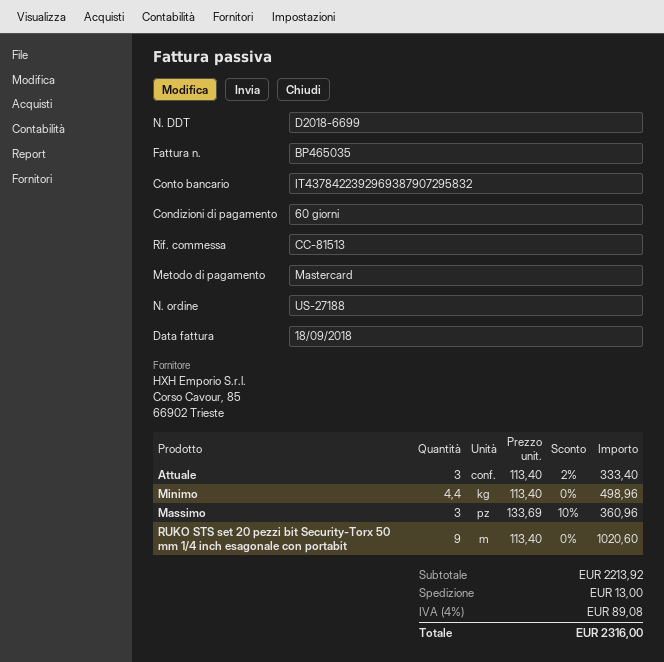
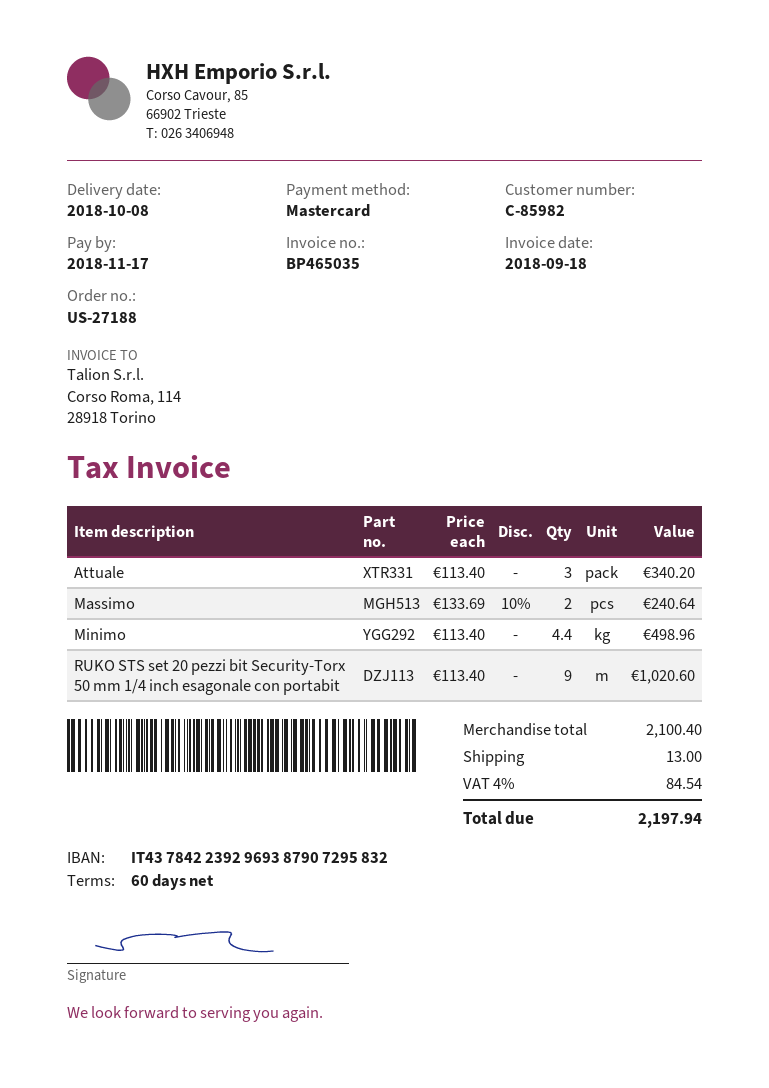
Attuale: 3 x 113.40 - 2% = 333.40 -> 3 x 113.40 = 340.20
Massimo: 3 x 133.69 - 10% = 360.96 -> 2 x 133.69 - 10% = 240.64
subtotal: 2213.92 -> 2100.40
tax: 4% = 89.08 -> 4% = 84.54
total: 2316.00 -> 2197.94

